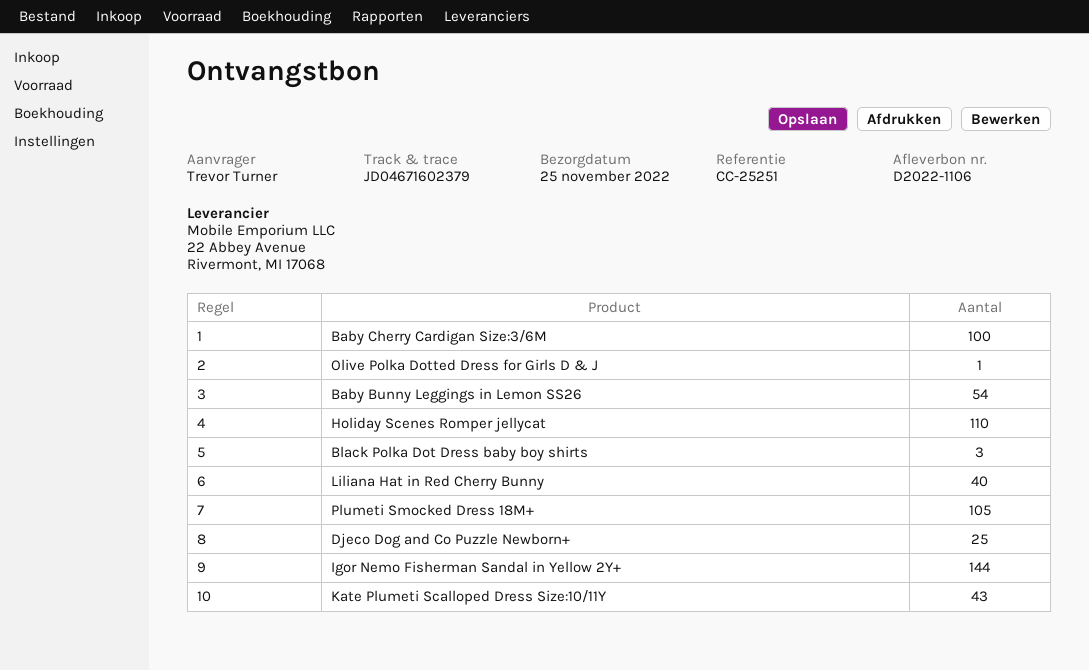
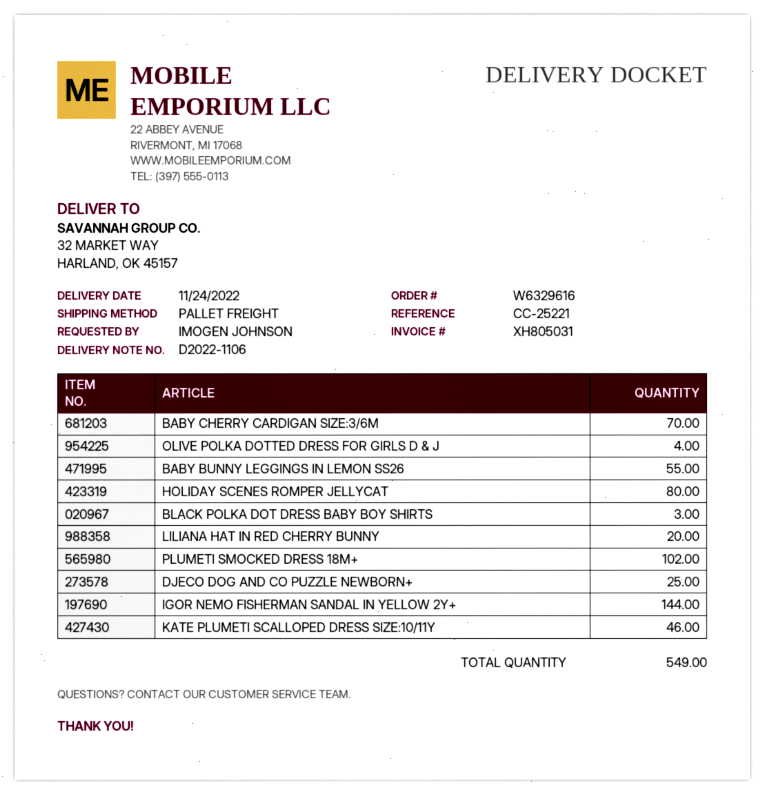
delivery date: 2022-11-25 -> 2022-11-24
reference: CC-25251 -> CC-25221
ordered by: Trevor Turner -> IMOGEN JOHNSON
Baby Cherry Cardigan Size:3/6M: 100 -> 70
Olive Polka Dotted Dress for Girls D & J: 1 -> 4
Baby Bunny Leggings in Lemon SS26: 54 -> 55
Holiday Scenes Romper jellycat: 110 -> 80
Liliana Hat in Red Cherry Bunny: 40 -> 20
Plumeti Smocked Dress 18M+: 105 -> 102
Kate Plumeti Scalloped Dress Size:10/11Y: 43 -> 46

